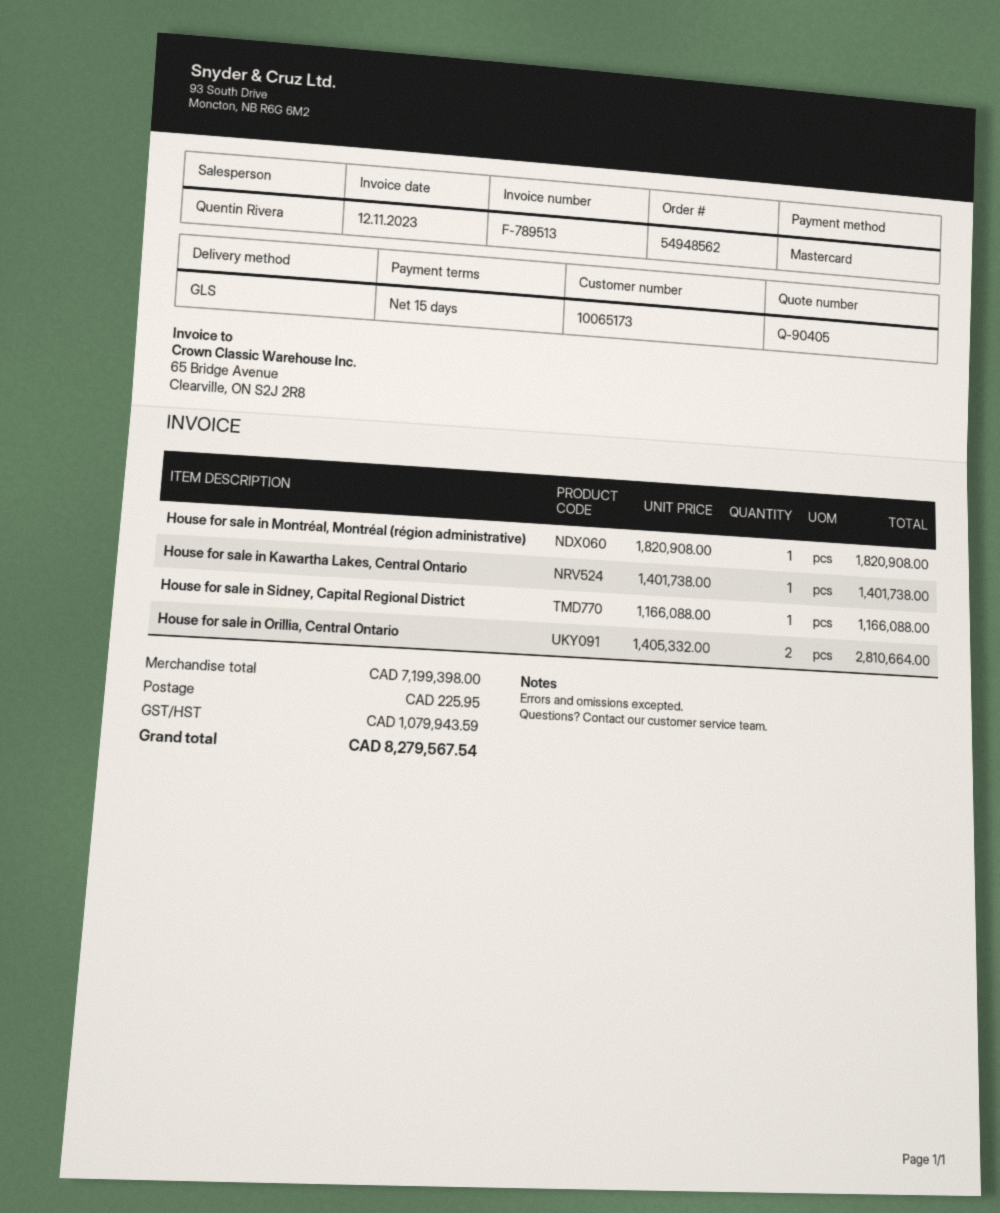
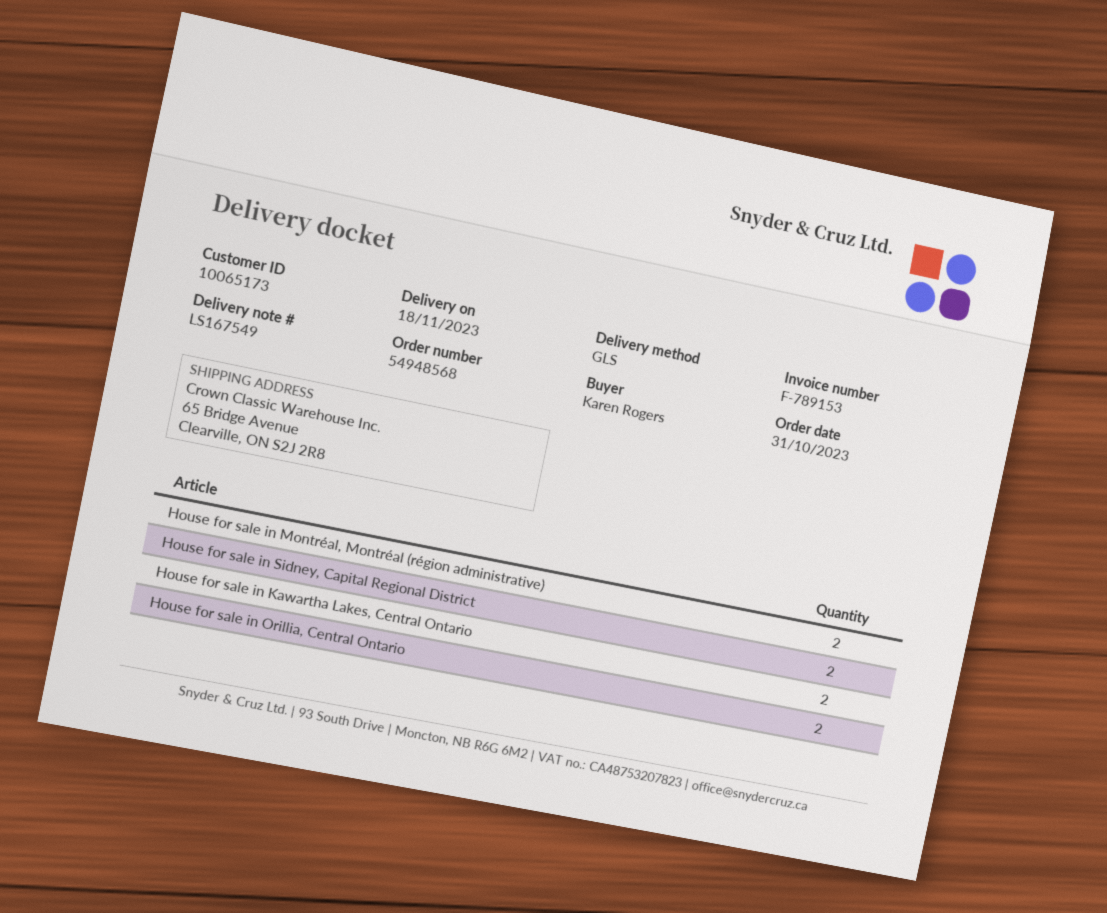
order number: 54948562 -> 54948568
invoice number: F-789513 -> F-789153
House for sale in Montréal, Montréal (région administrative): 1 -> 2
House for sale in Kawartha Lakes, Central Ontario: 1 -> 2
House for sale in Sidney, Capital Regional District: 1 -> 2

